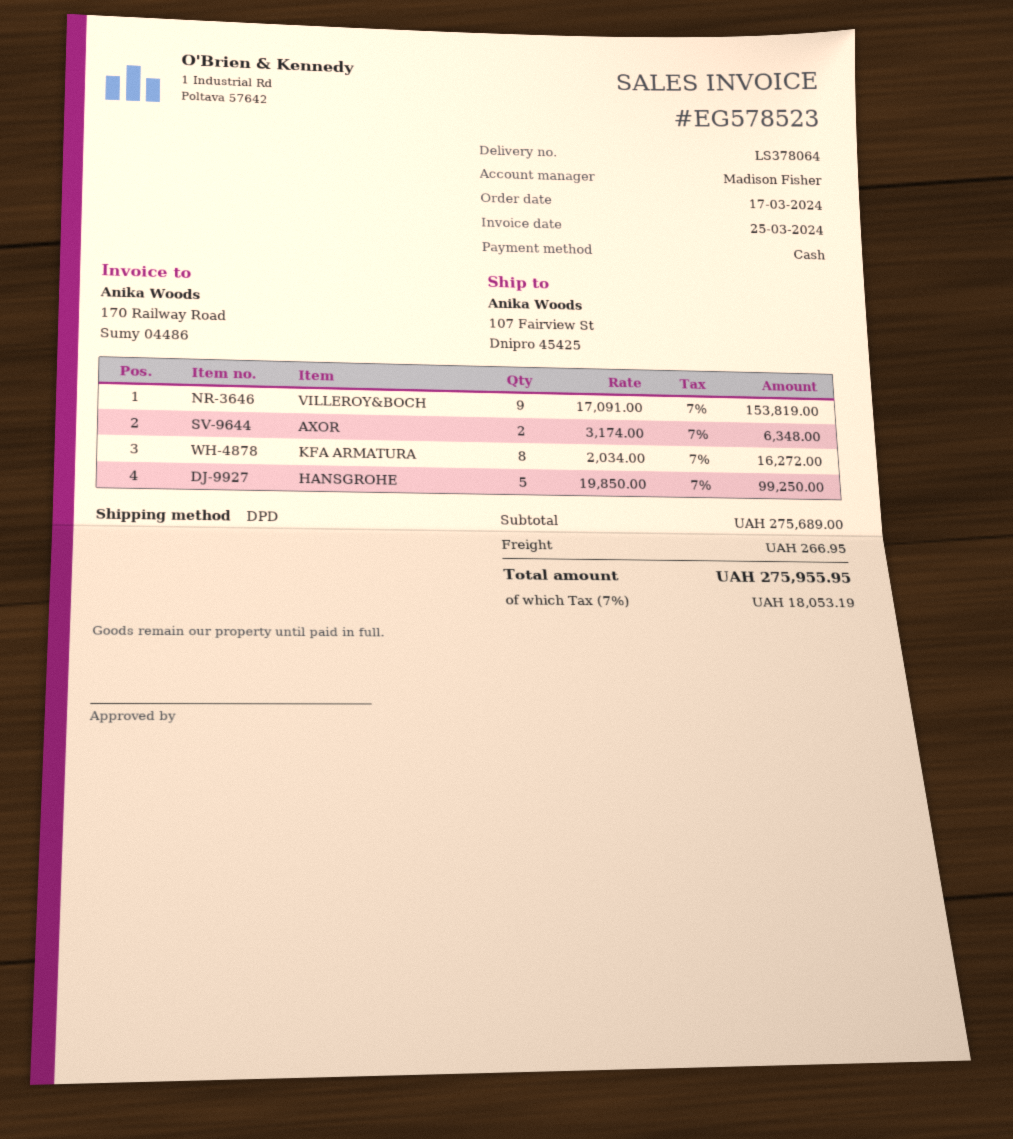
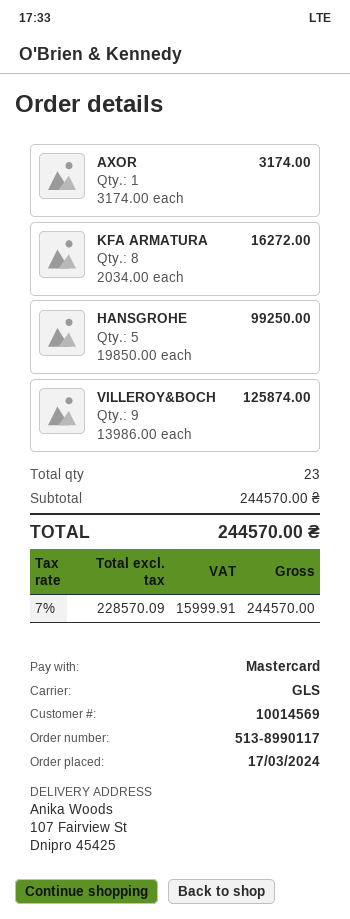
payment method: cash -> Mastercard
shipping method: DPD -> GLS
VILLEROY&BOCH: 9 x 17091.00 = 153819.00 -> 9 x 13986.00 = 125874.00
AXOR: 2 x 3174.00 = 6348.00 -> 1 x 3174.00 = 3174.00
subtotal: 275689.00 -> 244570.00
shipping: 266.95 -> none
tax: 7% = 18053.19 -> 7% = 15999.91
total: 275955.95 -> 244570.00

